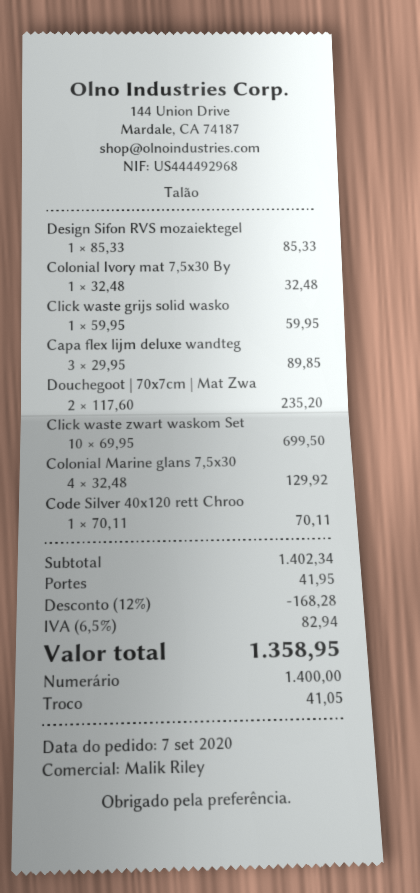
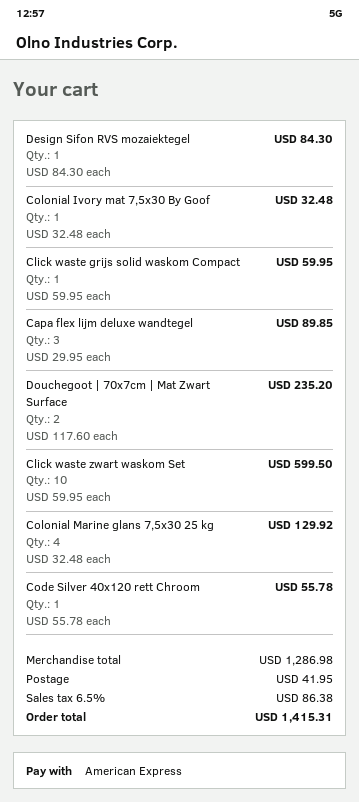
payment method: cash -> American Express
Design Sifon RVS mozaiektegel: 1 x 85.33 = 85.33 -> 1 x 84.30 = 84.30
Click waste zwart waskom Set: 10 x 69.95 = 699.50 -> 10 x 59.95 = 599.50
Code Silver 40x120 rett Chroo: 1 x 70.11 = 70.11 -> 1 x 55.78 = 55.78
subtotal: 1402.34 -> 1286.98
discount: 12% = 168.28 -> none
tax: 6.5% = 82.94 -> 6.5% = 86.38
total: 1358.95 -> 1415.31

